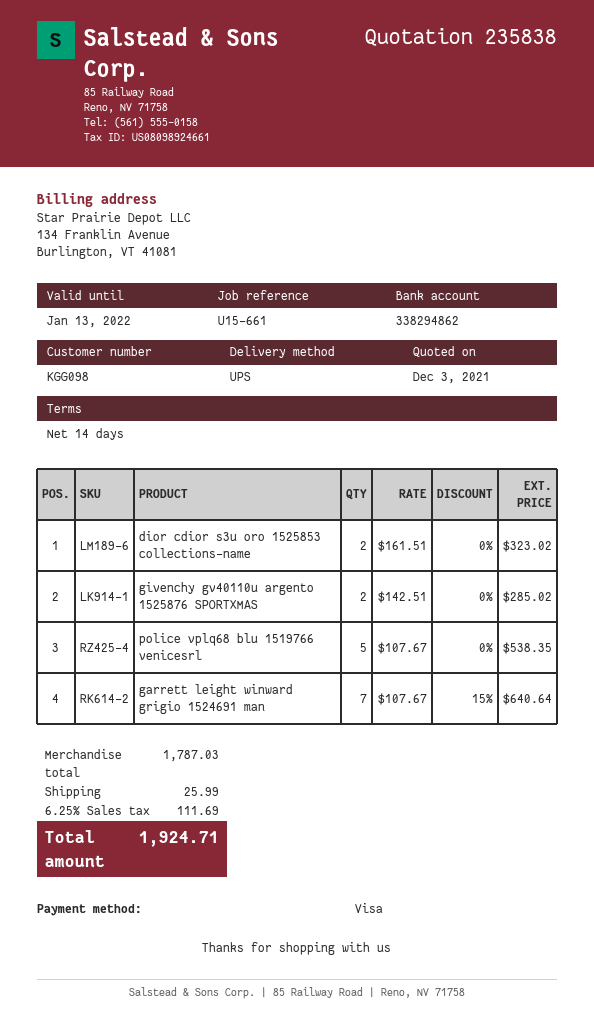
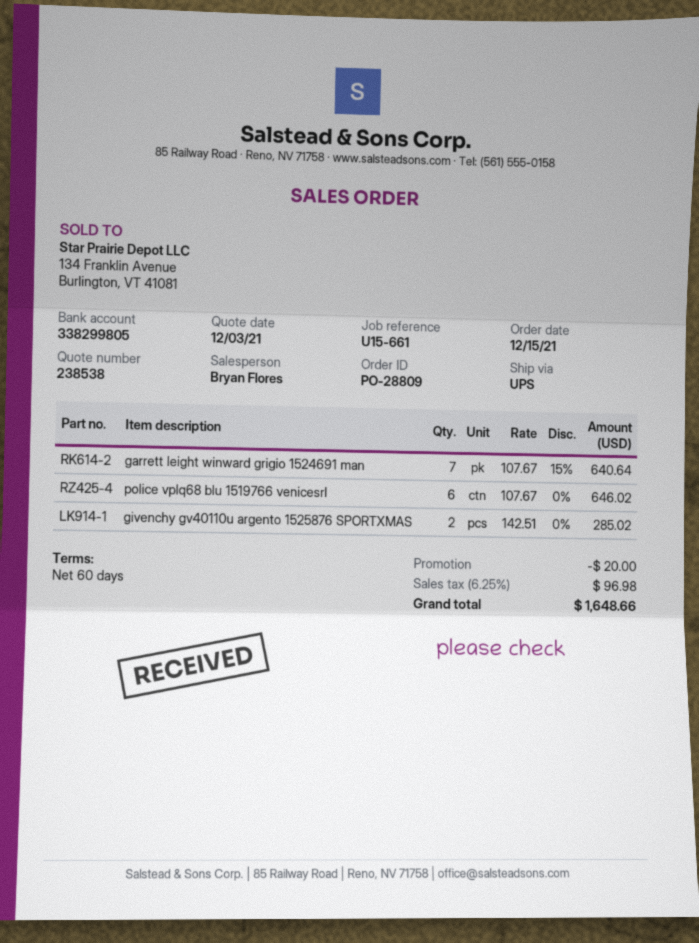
quote number: 235838 -> 238538
payment terms: 14 days -> 60 days
bank account: 338294862 -> 338299805
dior cdior s3u oro 1525853 collections-name: 2 x 161.51 = 323.02 -> none
police vplq68 blu 1519766 venicesrl: 5 x 107.67 = 538.35 -> 6 x 107.67 = 646.02
discount: none -> 20.00
shipping: 25.99 -> none
tax: 6.25% = 111.69 -> 6.25% = 96.98
total: 1924.71 -> 1648.66

